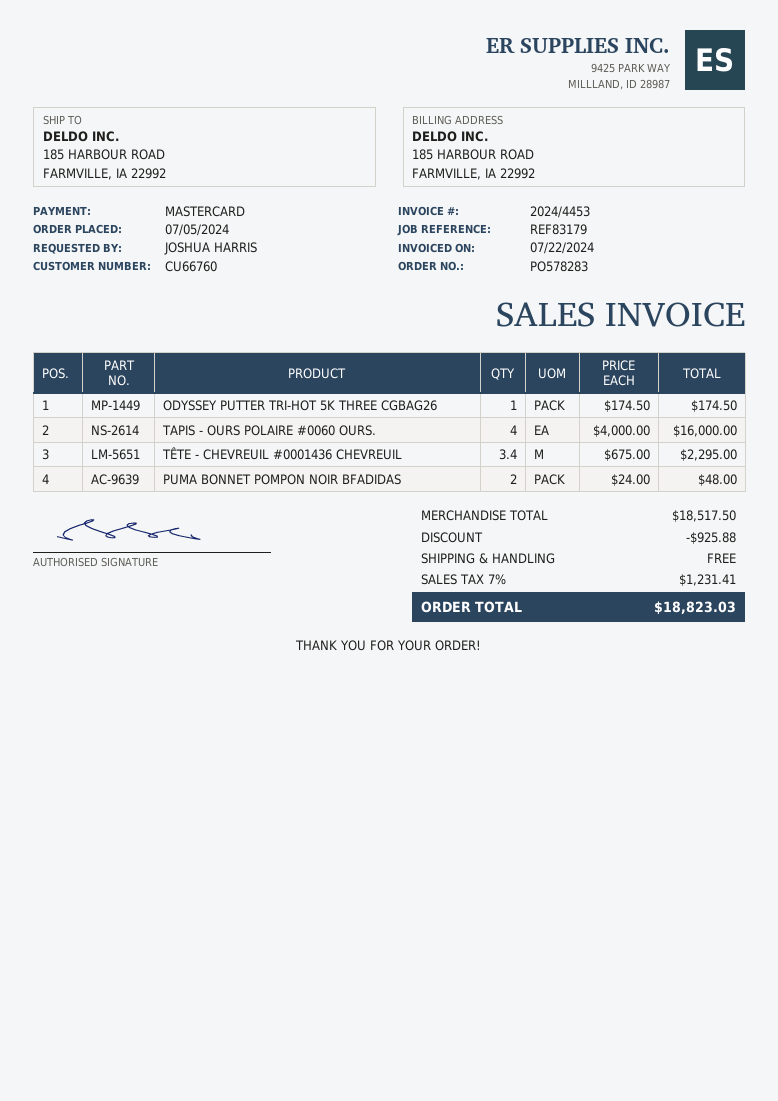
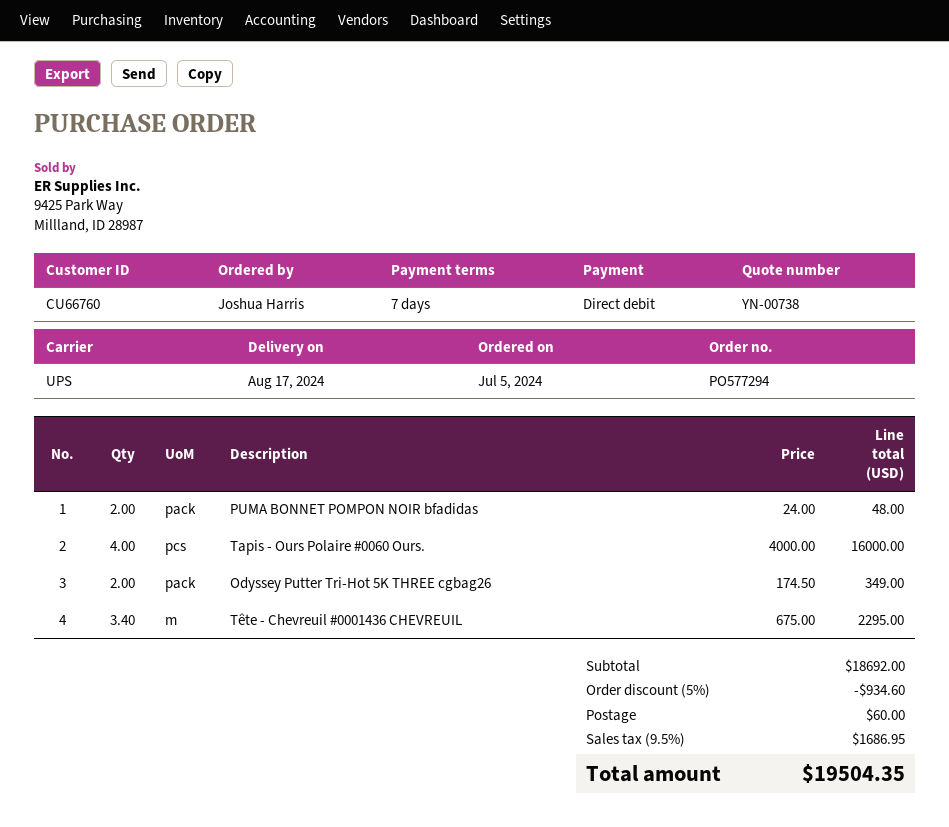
order number: PO578283 -> PO577294
payment method: Mastercard -> direct debit
ODYSSEY PUTTER TRI-HOT 5K THREE CGBAG26: 1 x 174.50 = 174.50 -> 2 x 174.50 = 349.00
subtotal: 18517.50 -> 18692.00
discount: 925.88 -> 934.60
shipping: 0.00 -> 60.00
tax: 7% = 1231.41 -> 9.5% = 1686.95
total: 18823.03 -> 19504.35

